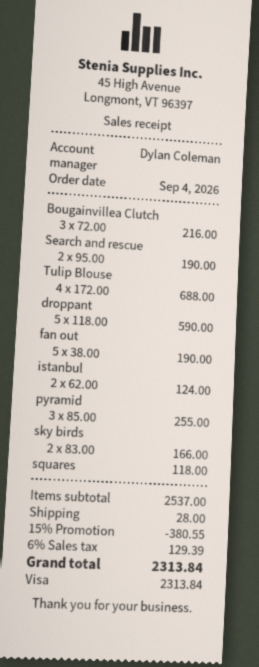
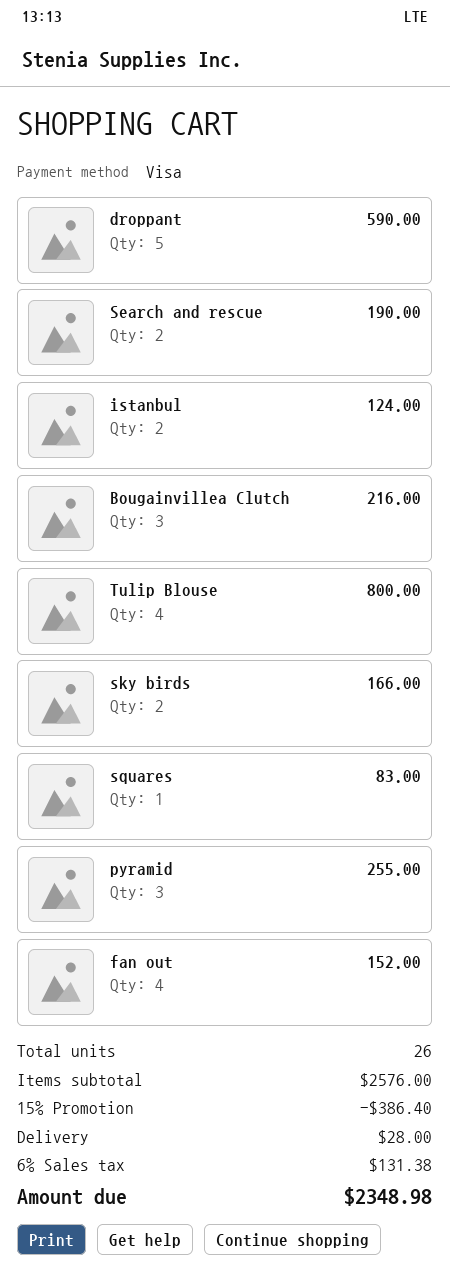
Tulip Blouse: 4 for 688.00 -> 4 for 800.00
fan out: 5 for 190.00 -> 4 for 152.00
squares: 1 for 118.00 -> 1 for 83.00
subtotal: 2537.00 -> 2576.00
discount: 15% = 380.55 -> 15% = 386.40
tax: 6% = 129.39 -> 6% = 131.38
total: 2313.84 -> 2348.98

